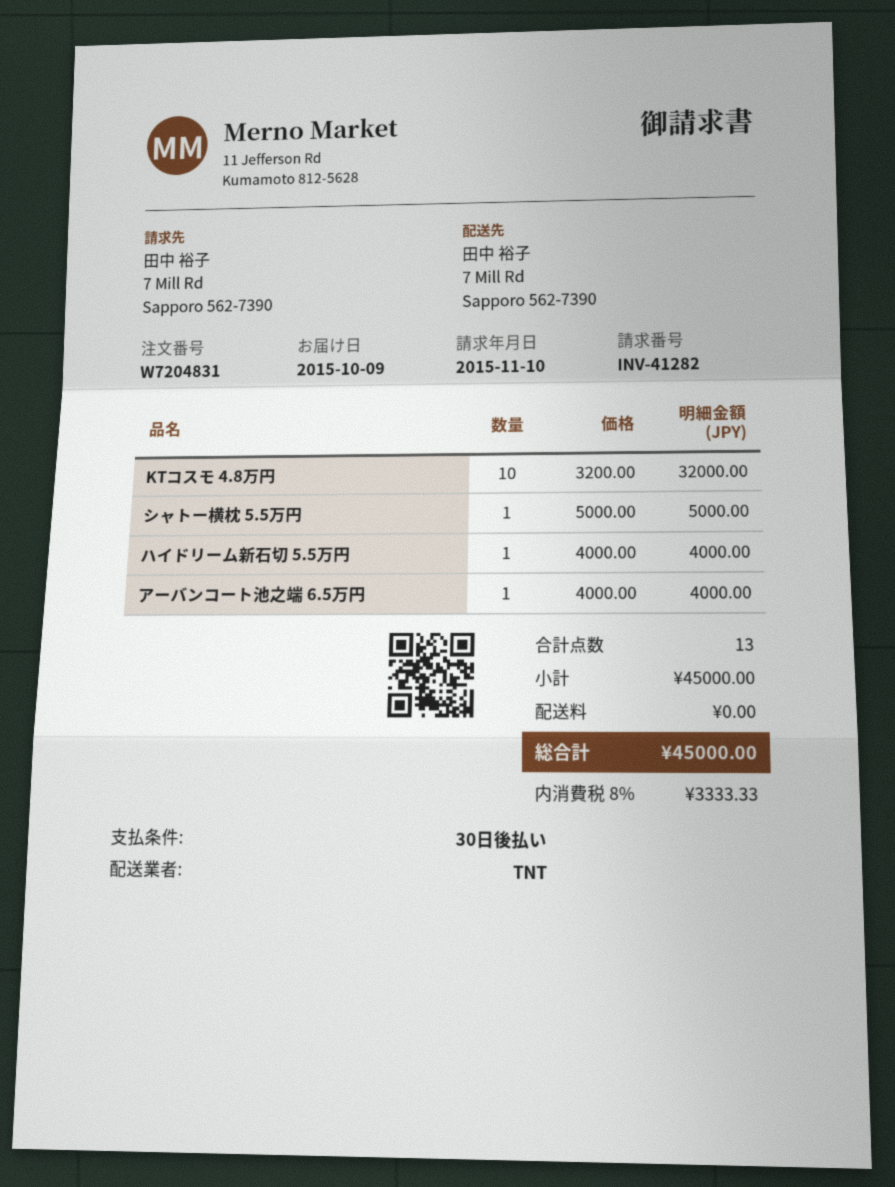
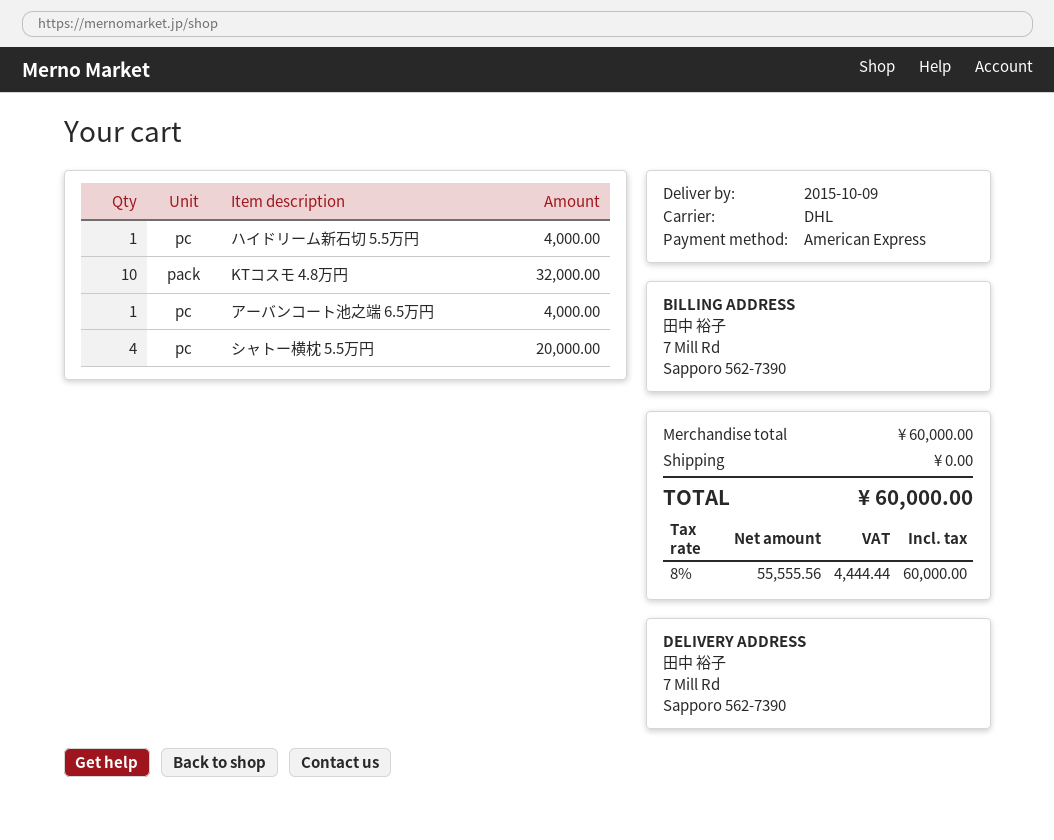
shipping method: TNT -> DHL
シャトー横枕 5.5万円: 1 for 5000.00 -> 4 for 20000.00
subtotal: 45000.00 -> 60000.00
tax: 8% = 3333.33 -> 8% = 4444.44
total: 45000.00 -> 60000.00

